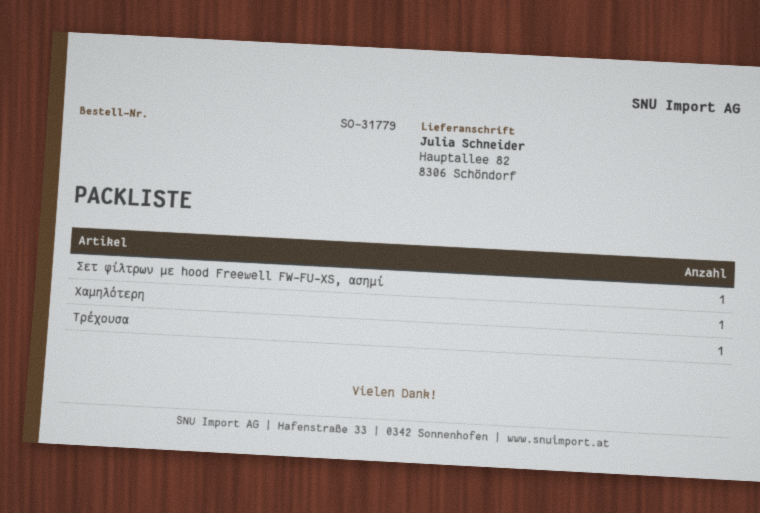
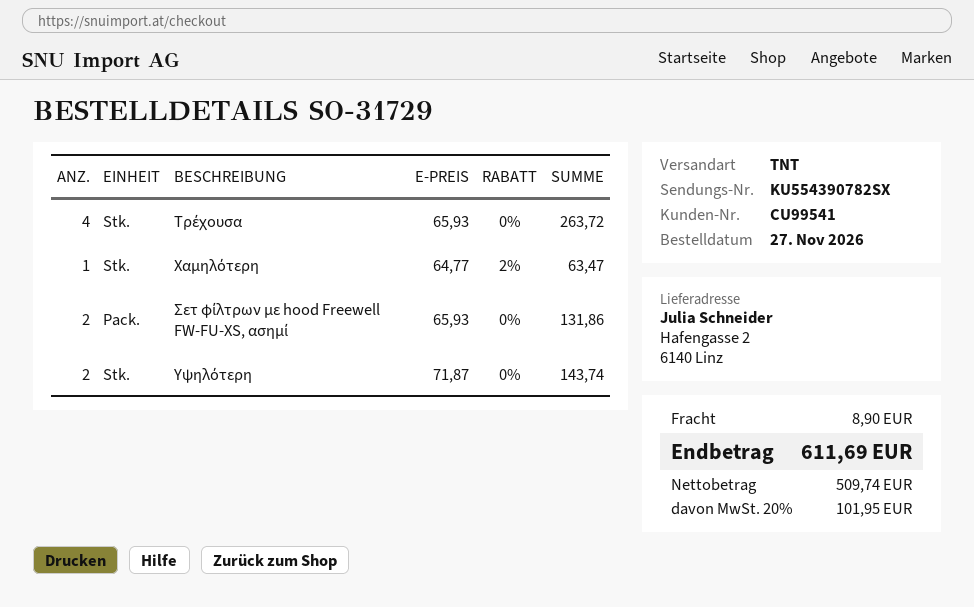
order number: SO-31779 -> SO-31729
ship to: Hauptallee 82, 8306 Schöndorf -> Hafengasse 2, 6140 Linz
Σετ φίλτρων με hood Freewell FW-FU-XS, ασημί: 1 -> 2
Τρέχουσα: 1 -> 4
Υψηλότερη: none -> 2

